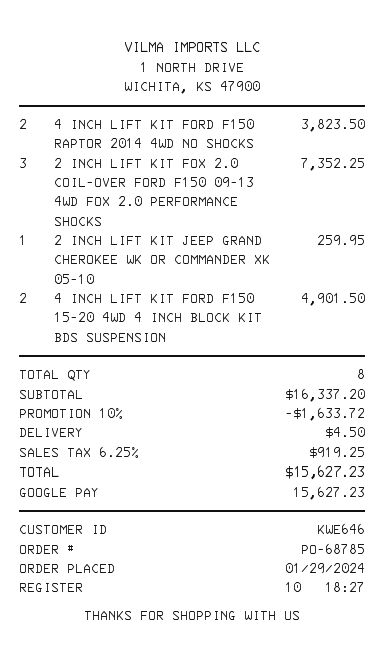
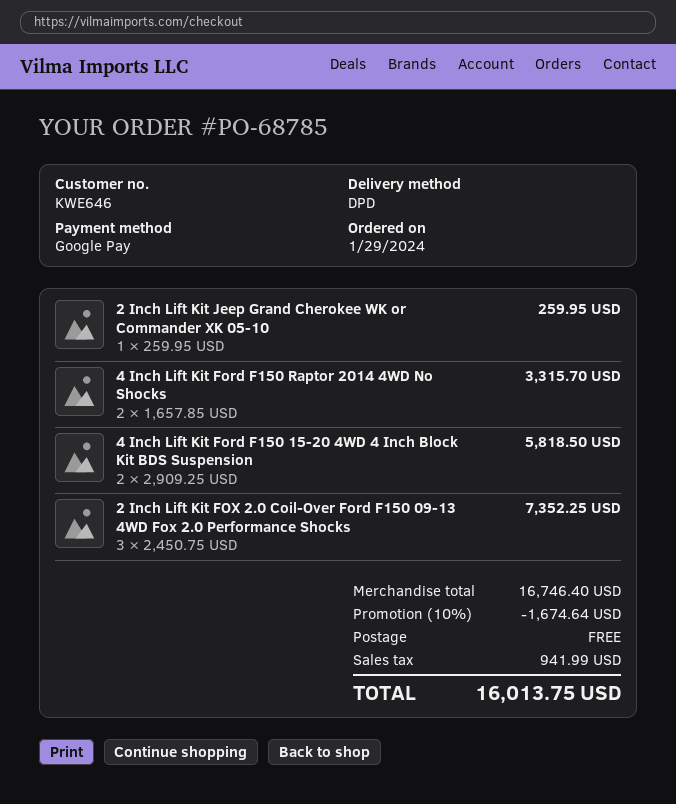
4 INCH LIFT KIT FORD F150 RAPTOR 2014 4WD NO SHOCKS: 2 for 3823.50 -> 2 for 3315.70
4 INCH LIFT KIT FORD F150 15-20 4WD 4 INCH BLOCK KIT BDS SUSPENSION: 2 for 4901.50 -> 2 for 5818.50
subtotal: 16337.20 -> 16746.40
discount: 10% = 1633.72 -> 10% = 1674.64
shipping: 4.50 -> 0.00
tax: 919.25 -> 941.99
total: 15627.23 -> 16013.75

